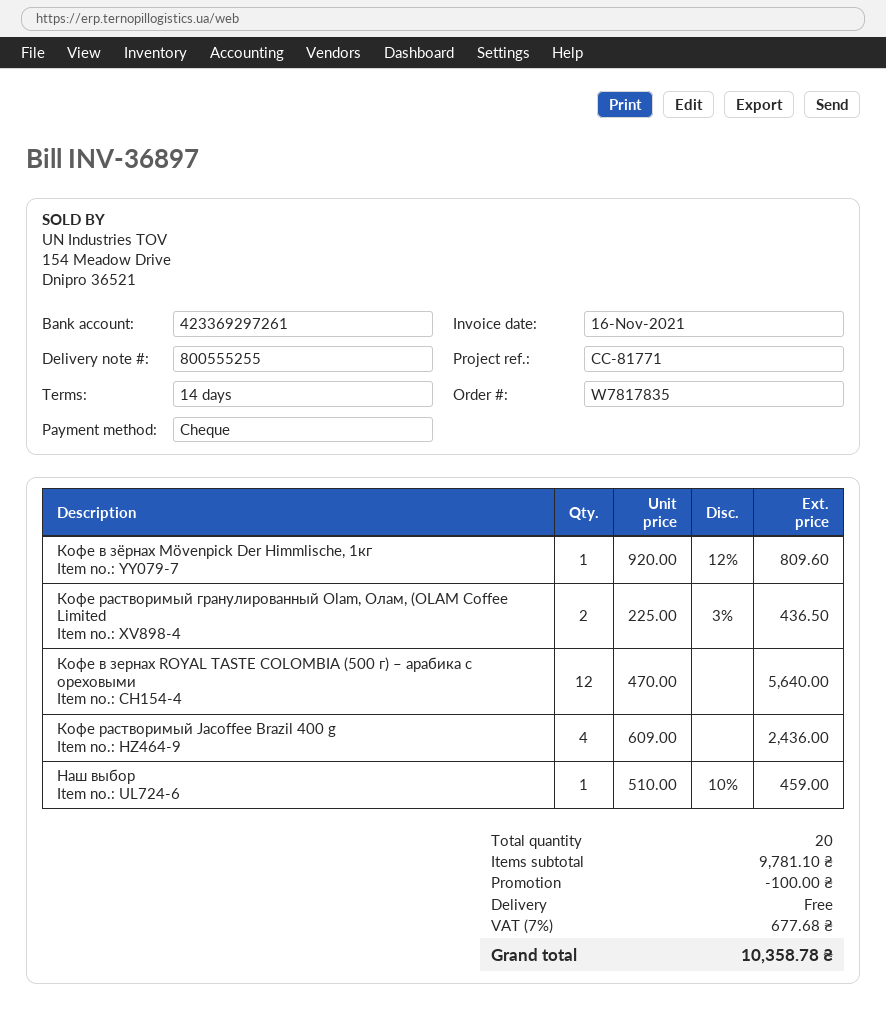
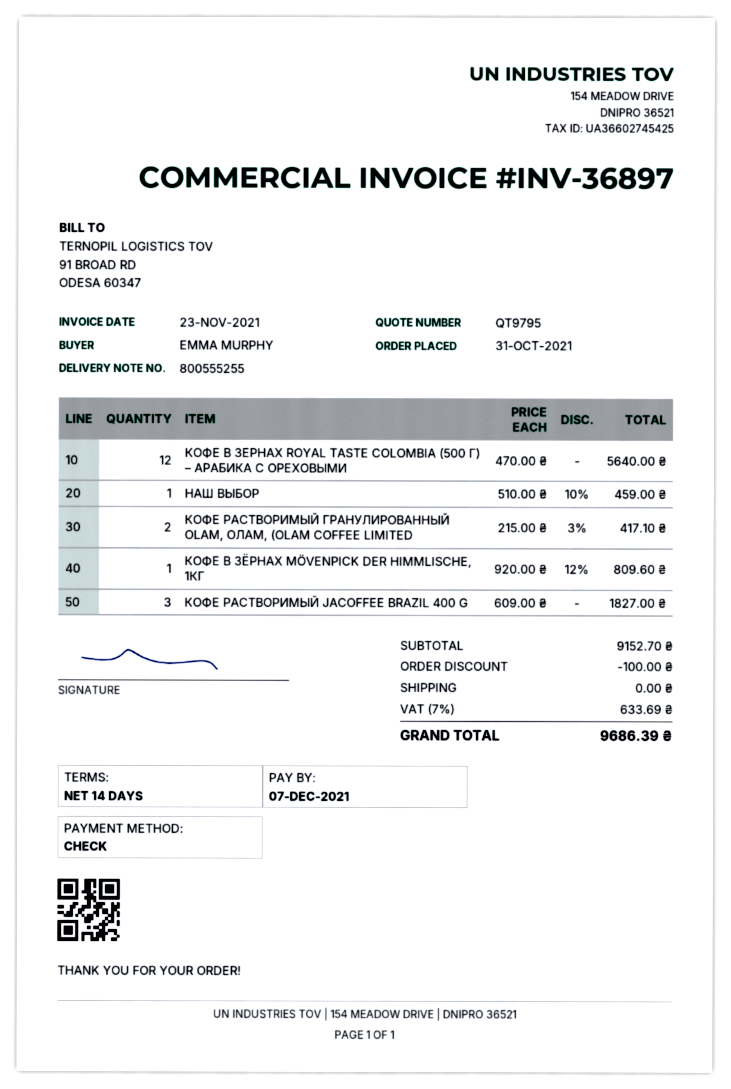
invoice date: 2021-11-16 -> 2021-11-23
Кофе растворимый гранулированный Olam, Олам, (OLAM Coffee Limited: 2 x 225.00 - 3% = 436.50 -> 2 x 215.00 - 3% = 417.10
Кофе растворимый Jacoffee Brazil 400 g: 4 x 609.00 = 2436.00 -> 3 x 609.00 = 1827.00
subtotal: 9781.10 -> 9152.70
tax: 7% = 677.68 -> 7% = 633.69
total: 10358.78 -> 9686.39

